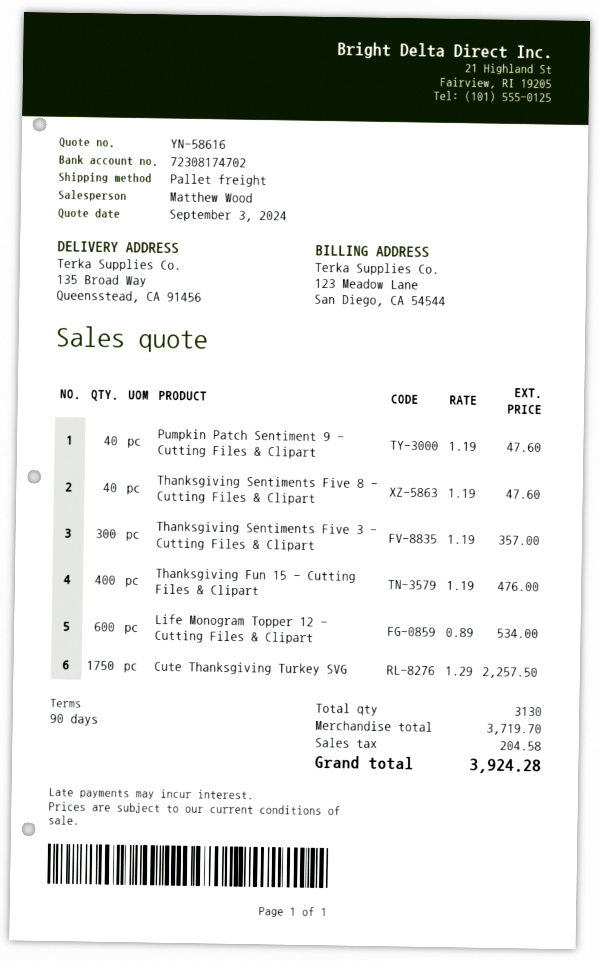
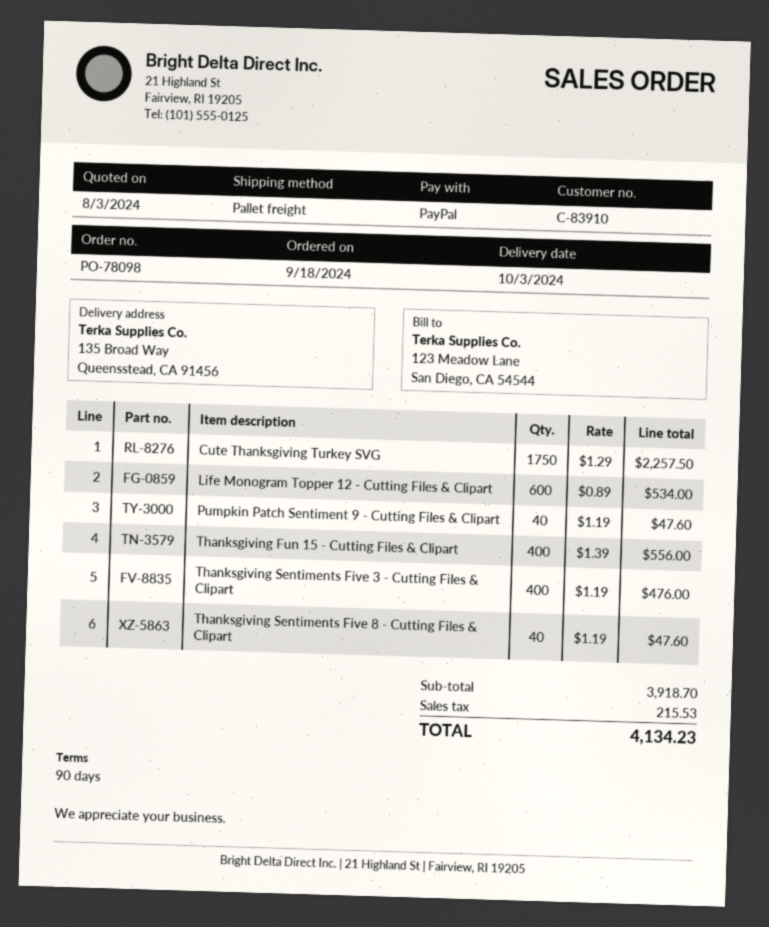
quote date: 2024-09-03 -> 2024-08-03
Thanksgiving Sentiments Five 3 - Cutting Files & Clipart: 300 x 1.19 = 357.00 -> 400 x 1.19 = 476.00
Thanksgiving Fun 15 - Cutting Files & Clipart: 400 x 1.19 = 476.00 -> 400 x 1.39 = 556.00
subtotal: 3719.70 -> 3918.70
tax: 204.58 -> 215.53
total: 3924.28 -> 4134.23

